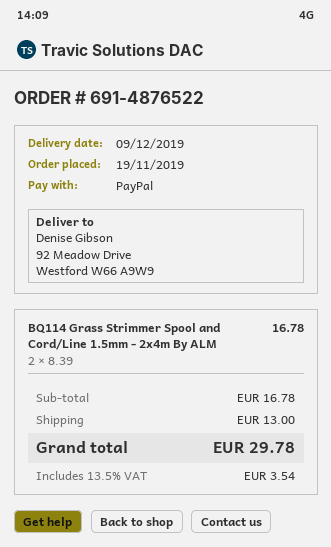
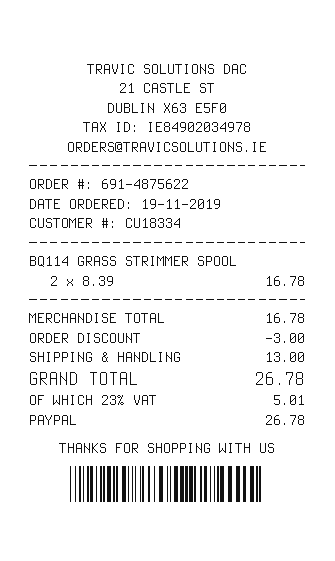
order number: 691-4876522 -> 691-4875622
discount: none -> 3.00
tax: 13.5% = 3.54 -> 23% = 5.01
total: 29.78 -> 26.78

